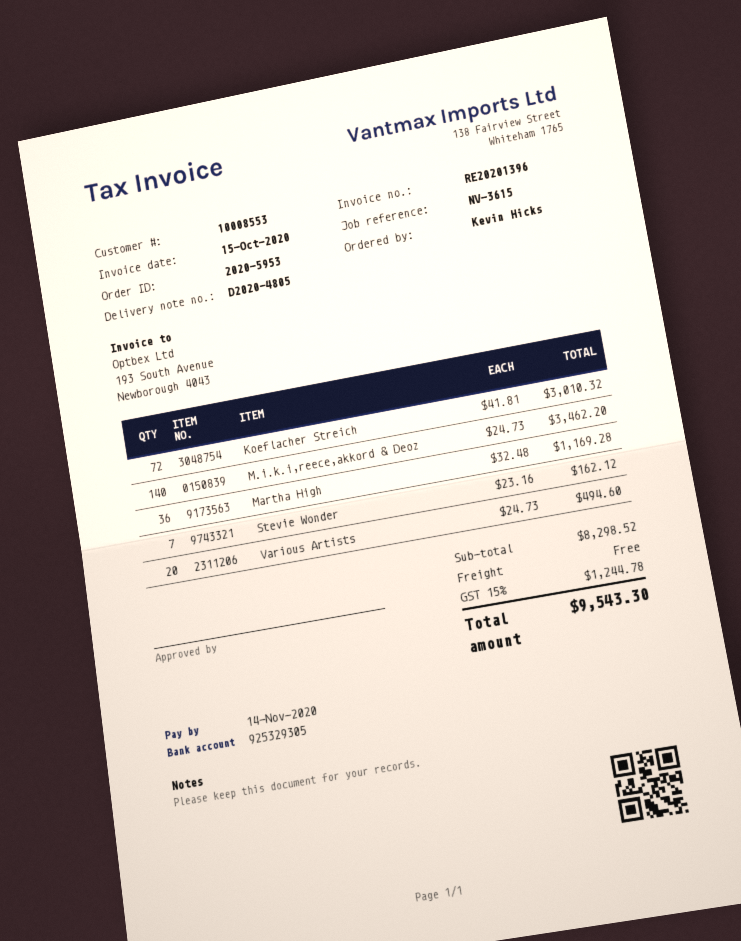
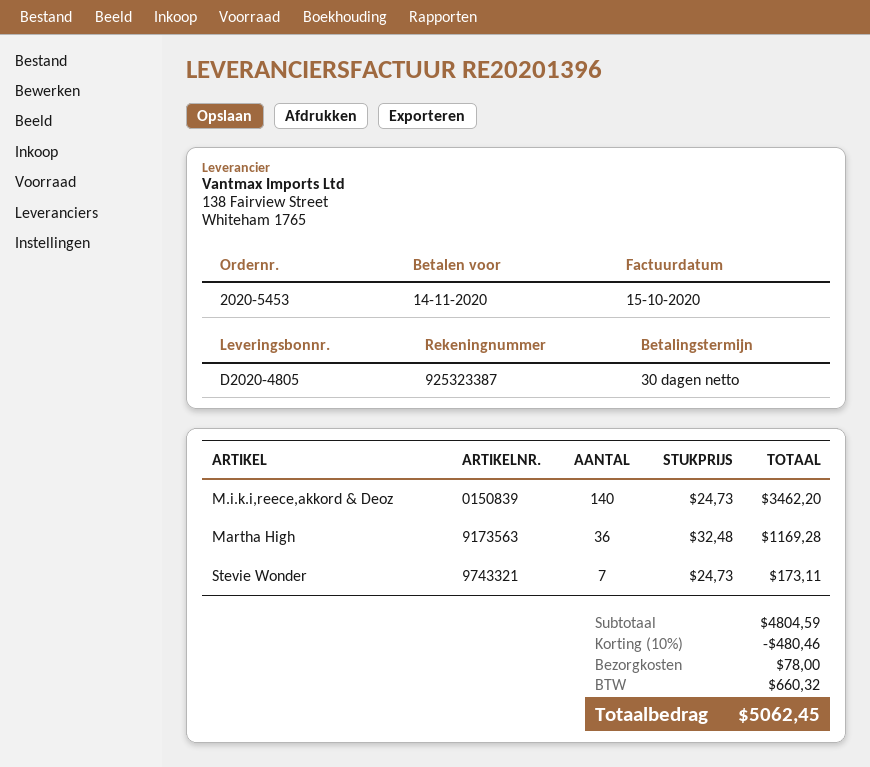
order number: 2020-5953 -> 2020-5453
bank account: 925329305 -> 925323387
Koeflacher Streich: 72 x 41.81 = 3010.32 -> none
Stevie Wonder: 7 x 23.16 = 162.12 -> 7 x 24.73 = 173.11
Various Artists: 20 x 24.73 = 494.60 -> none
subtotal: 8298.52 -> 4804.59
discount: none -> 10% = 480.46
shipping: 0.00 -> 78.00
tax: 1244.78 -> 660.32
total: 9543.30 -> 5062.45

